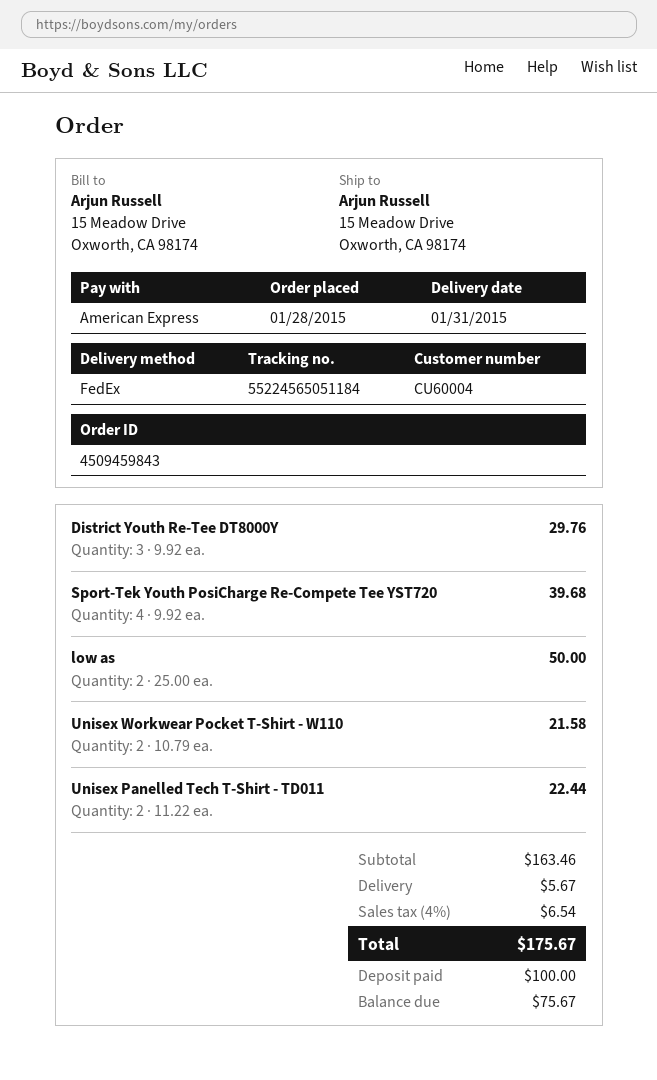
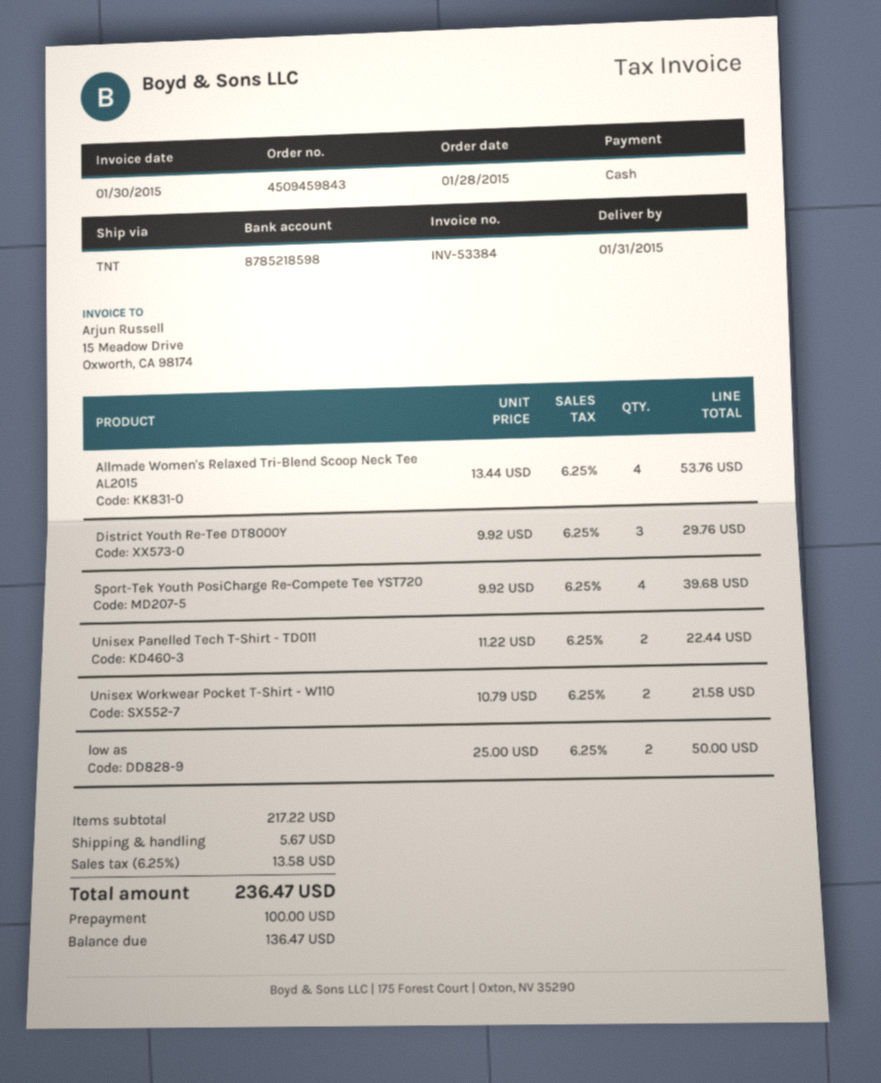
payment method: American Express -> cash
shipping method: FedEx -> TNT
Allmade Women's Relaxed Tri-Blend Scoop Neck Tee AL2015: none -> 4 x 13.44 = 53.76
subtotal: 163.46 -> 217.22
tax: 4% = 6.54 -> 6.25% = 13.58
total: 175.67 -> 236.47
balance: 75.67 -> 136.47

